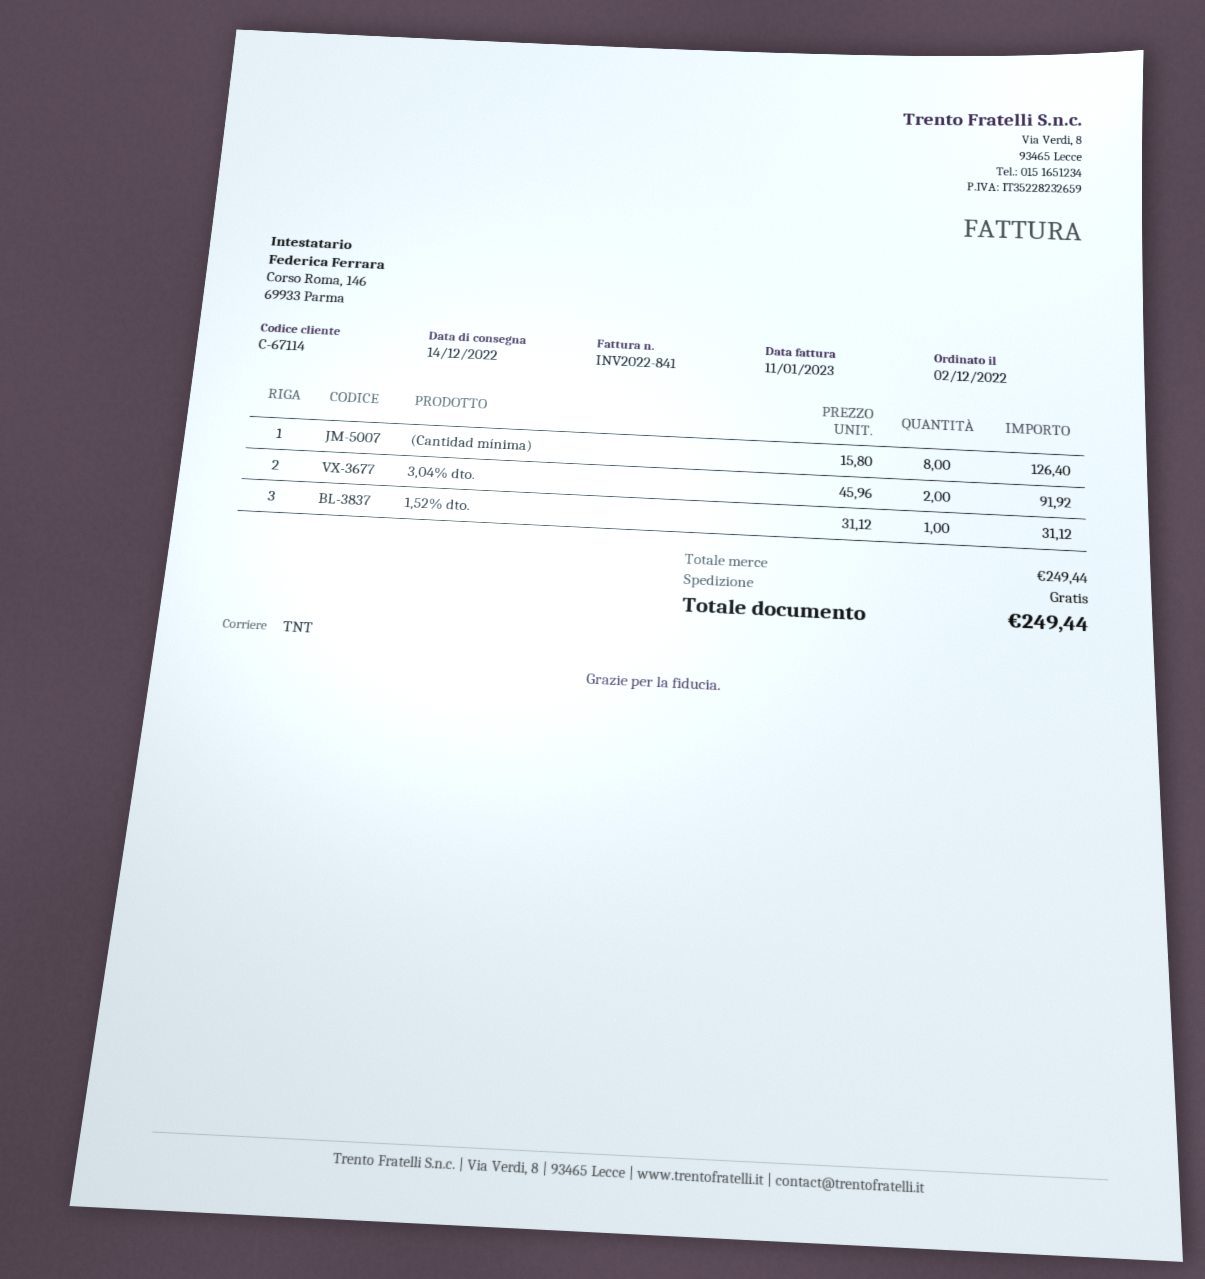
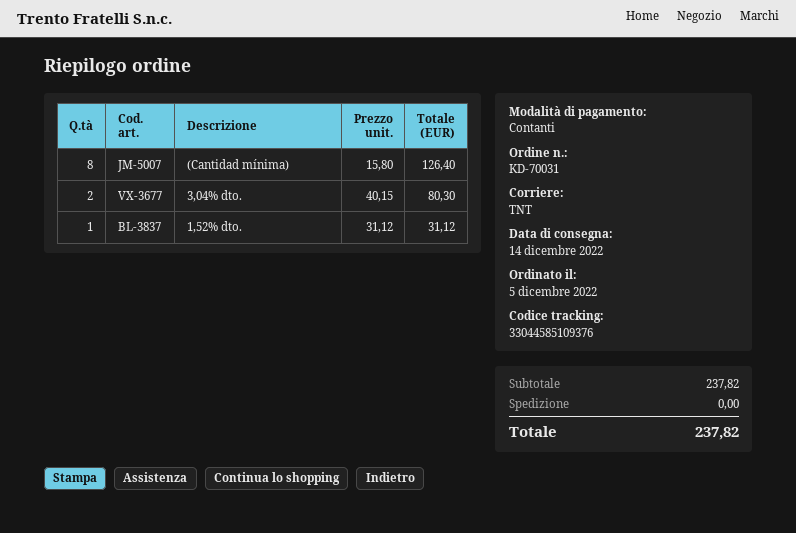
order date: 2022-12-02 -> 2022-12-05
3,04% dto.: 2 x 45.96 = 91.92 -> 2 x 40.15 = 80.30
subtotal: 249.44 -> 237.82
total: 249.44 -> 237.82

